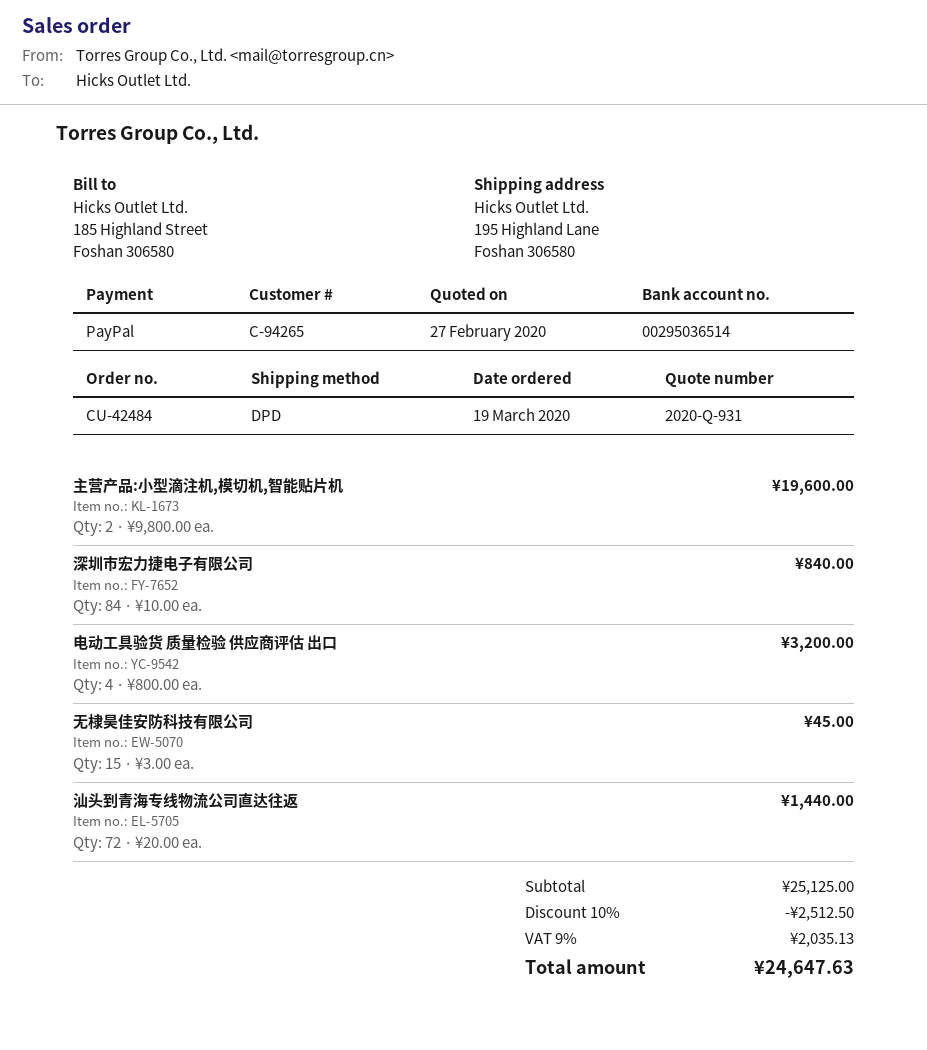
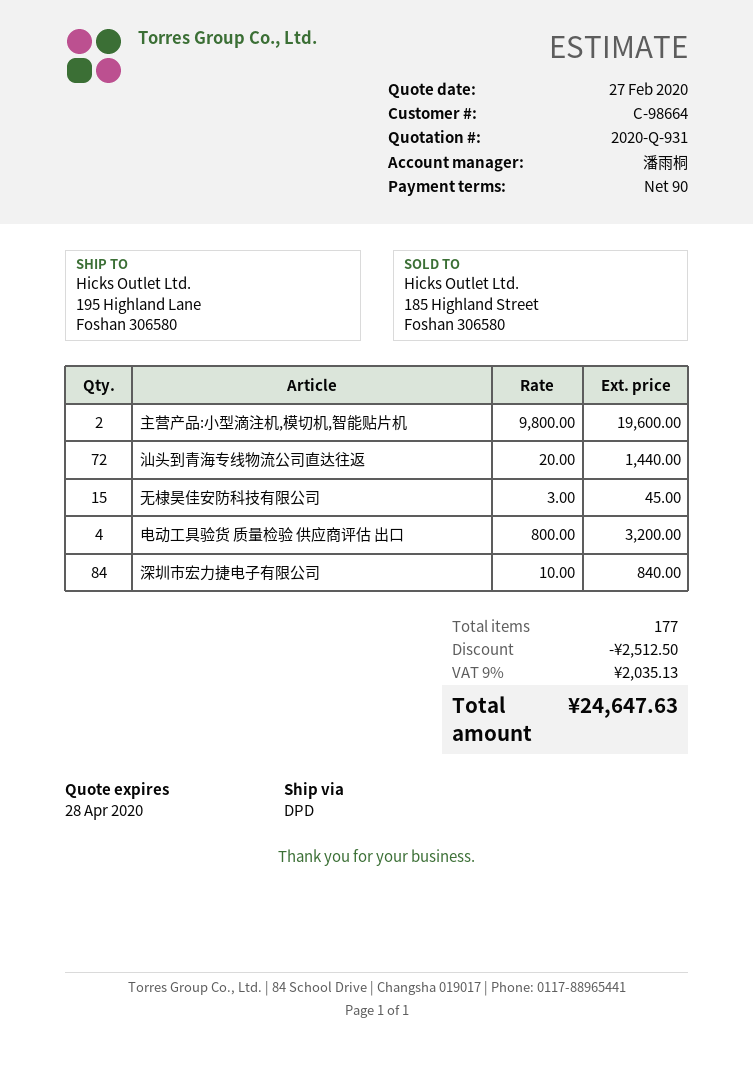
customer number: C-94265 -> C-98664

